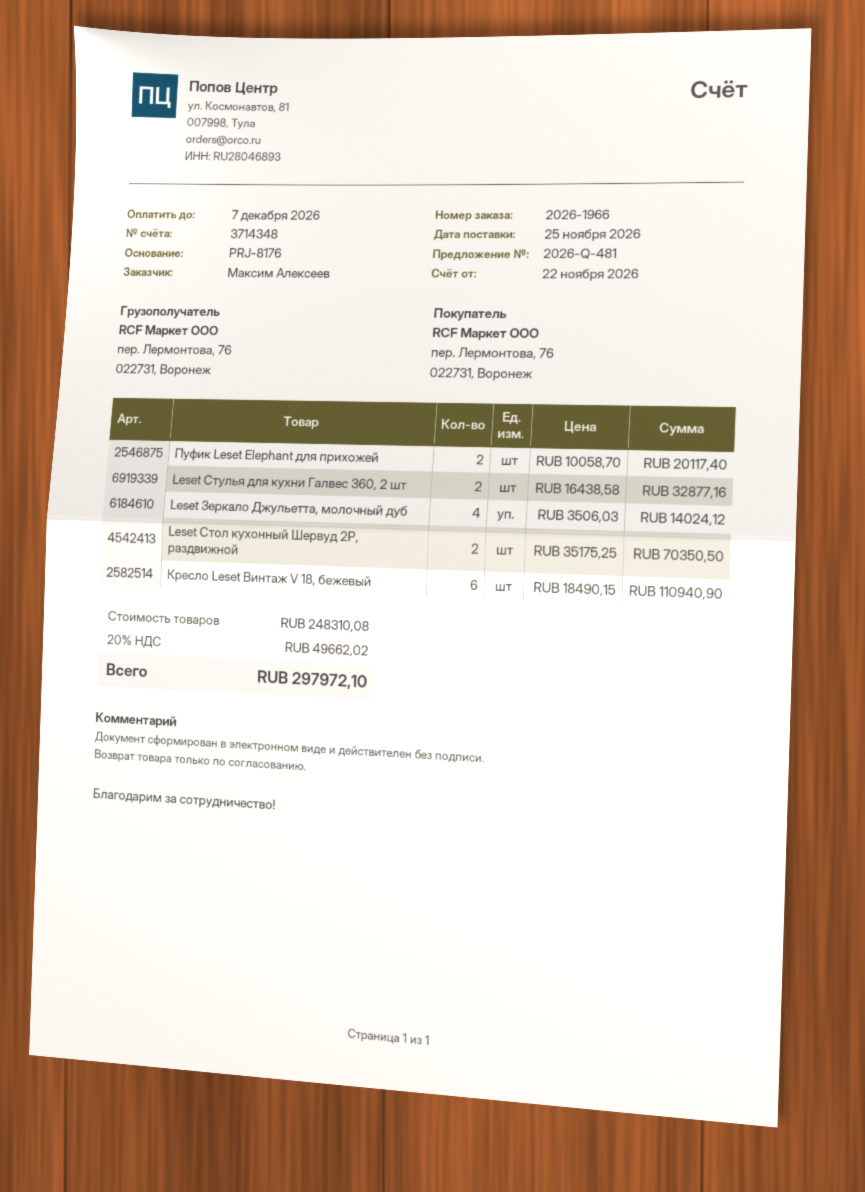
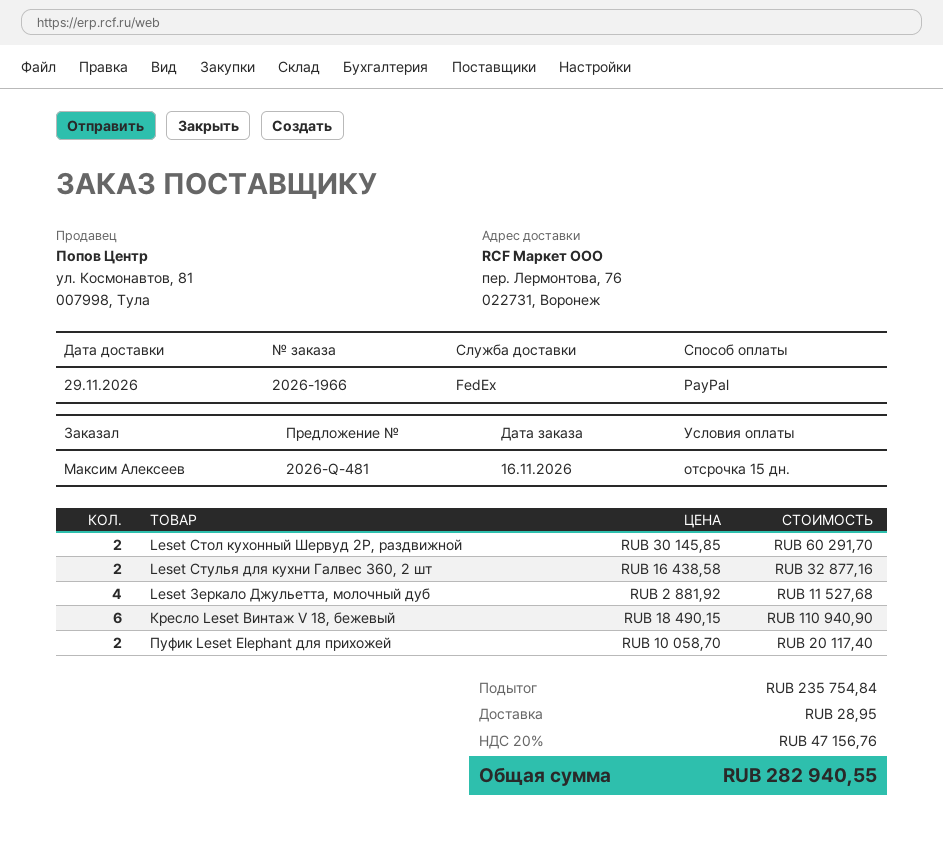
delivery date: 2026-11-25 -> 2026-11-29
Leset Зеркало Джульетта, молочный дуб: 4 x 3506.03 = 14024.12 -> 4 x 2881.92 = 11527.68
Leset Стол кухонный Шервуд 2Р, раздвижной: 2 x 35175.25 = 70350.50 -> 2 x 30145.85 = 60291.70
subtotal: 248310.08 -> 235754.84
shipping: none -> 28.95
tax: 20% = 49662.02 -> 20% = 47156.76
total: 297972.10 -> 282940.55

